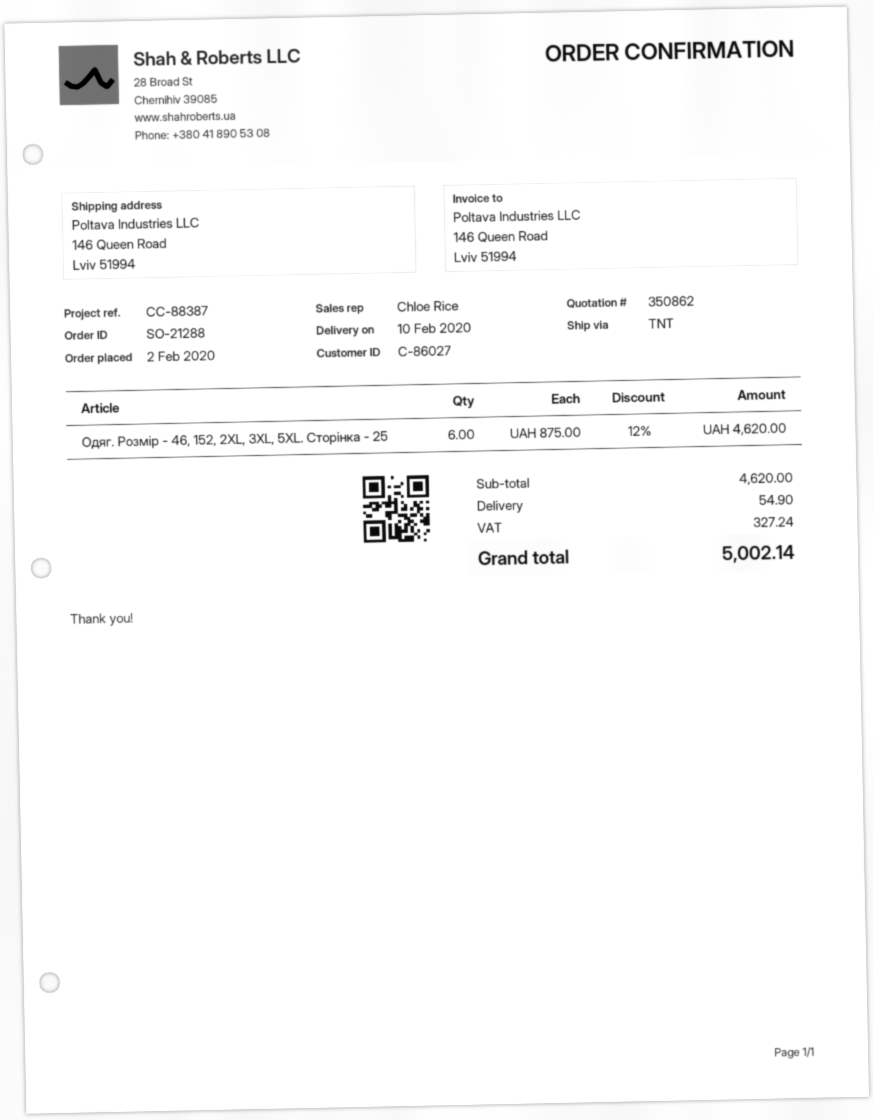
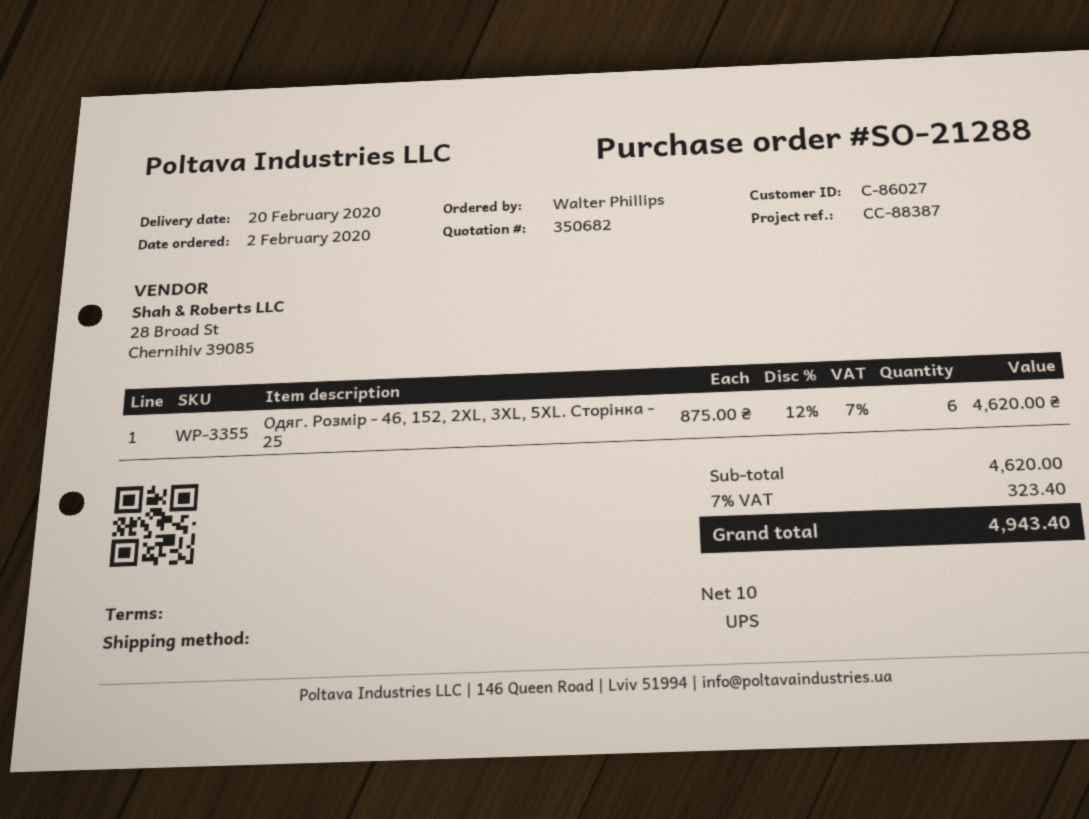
quote number: 350862 -> 350682
delivery date: 2020-02-10 -> 2020-02-20
shipping method: TNT -> UPS
shipping: 54.90 -> none
tax: 327.24 -> 323.40
total: 5002.14 -> 4943.40

